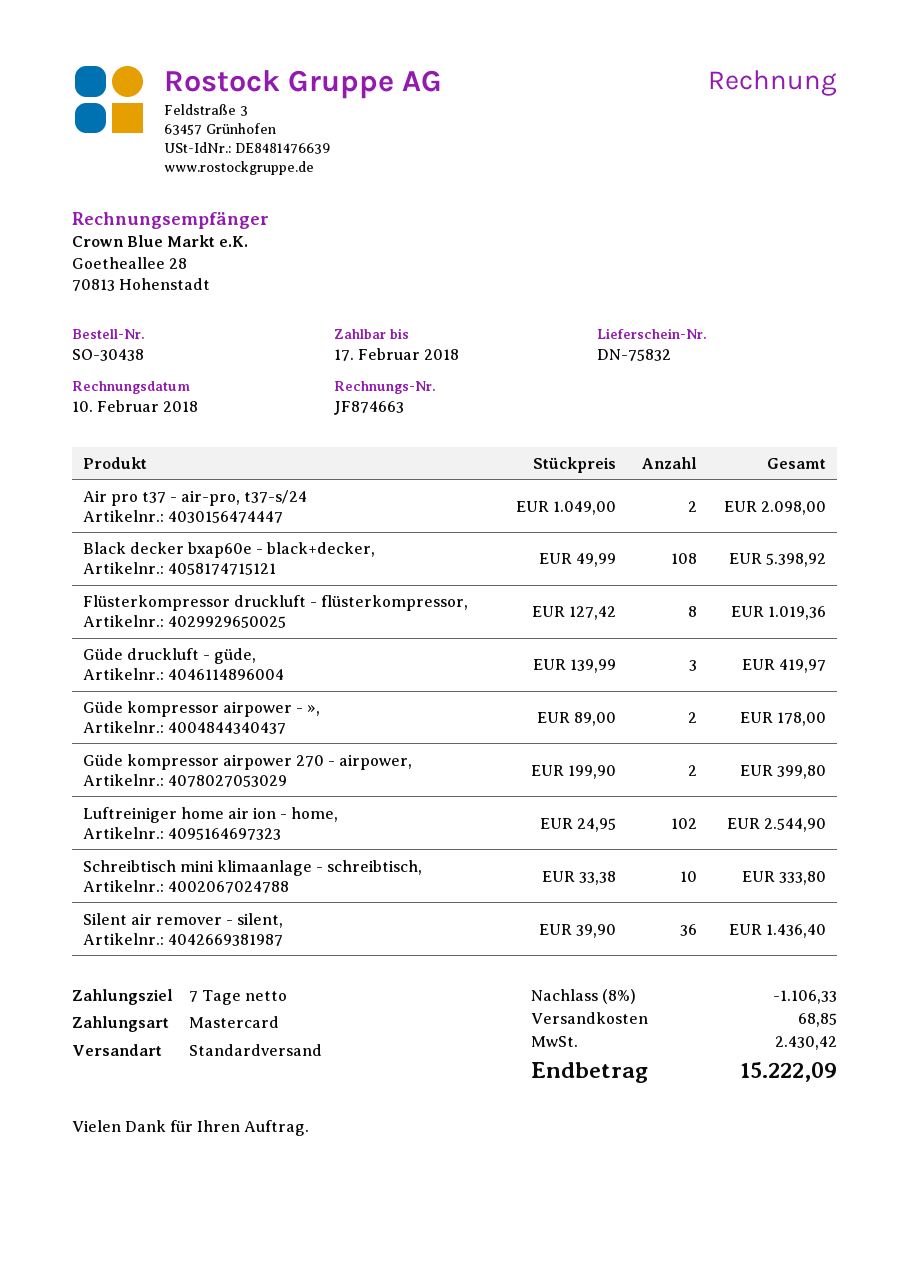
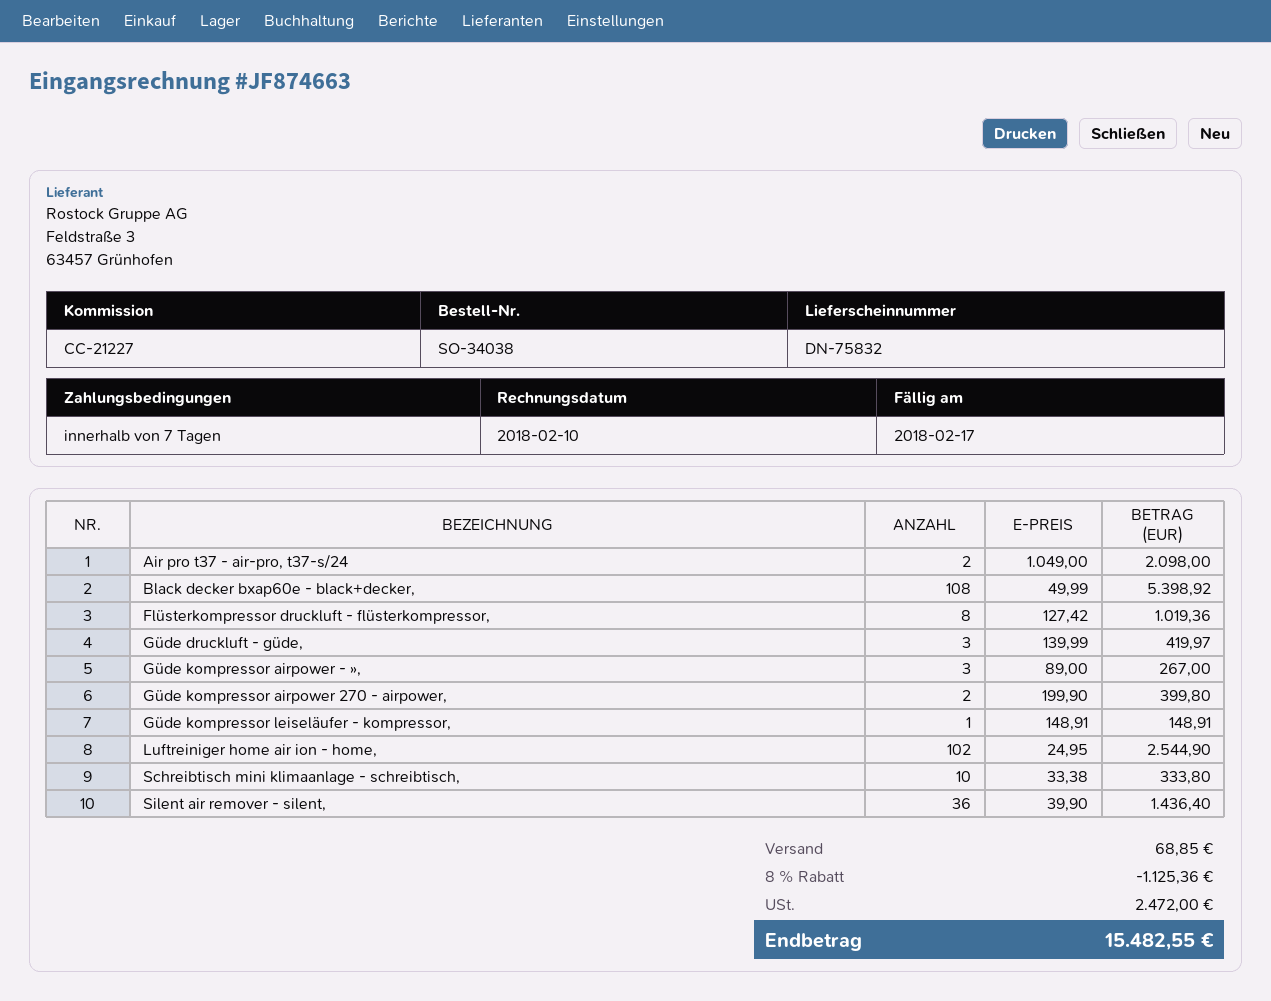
order number: SO-30438 -> SO-34038
Güde kompressor airpower - »,: 2 x 89.00 = 178.00 -> 3 x 89.00 = 267.00
Güde kompressor leiseläufer - kompressor,: none -> 1 x 148.91 = 148.91
discount: 8% = 1106.33 -> 8% = 1125.36
tax: 2430.42 -> 2472.00
total: 15222.09 -> 15482.55

